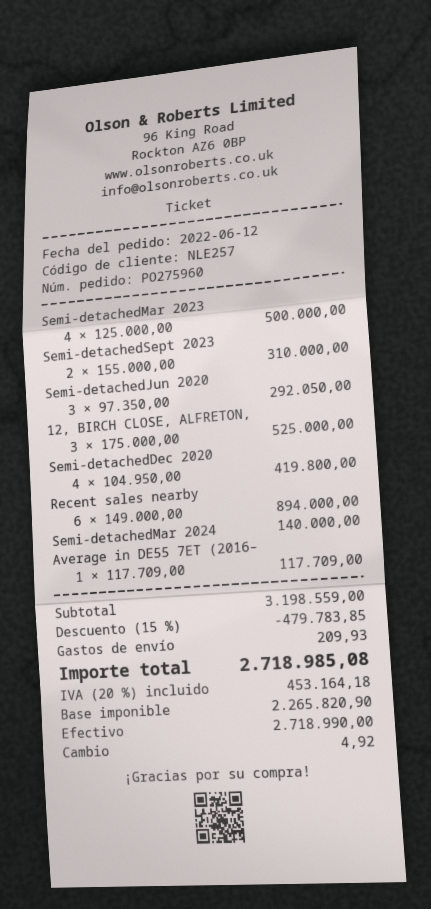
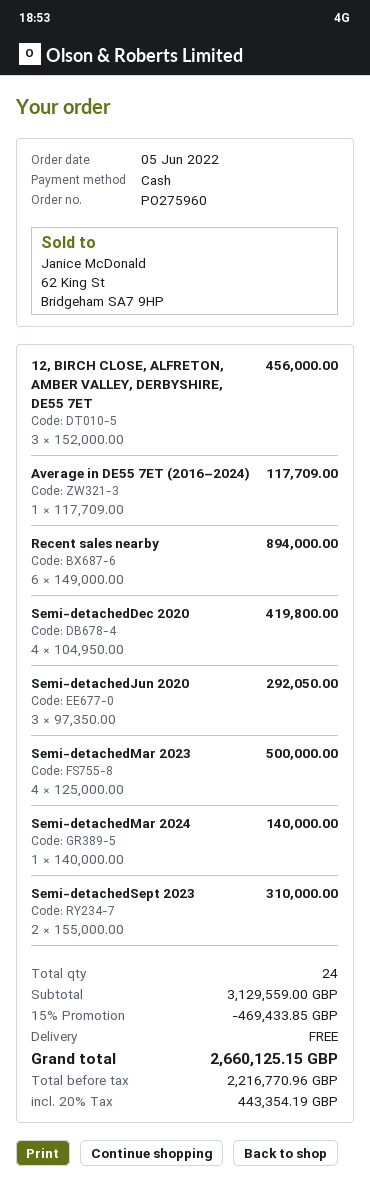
order date: 2022-06-12 -> 2022-06-05
12, BIRCH CLOSE, ALFRETON,: 3 x 175000.00 = 525000.00 -> 3 x 152000.00 = 456000.00
subtotal: 3198559.00 -> 3129559.00
discount: 15% = 479783.85 -> 15% = 469433.85
shipping: 209.93 -> 0.00
net: 2265820.90 -> 2216770.96
tax: 20% = 453164.18 -> 20% = 443354.19
total: 2718985.08 -> 2660125.15

